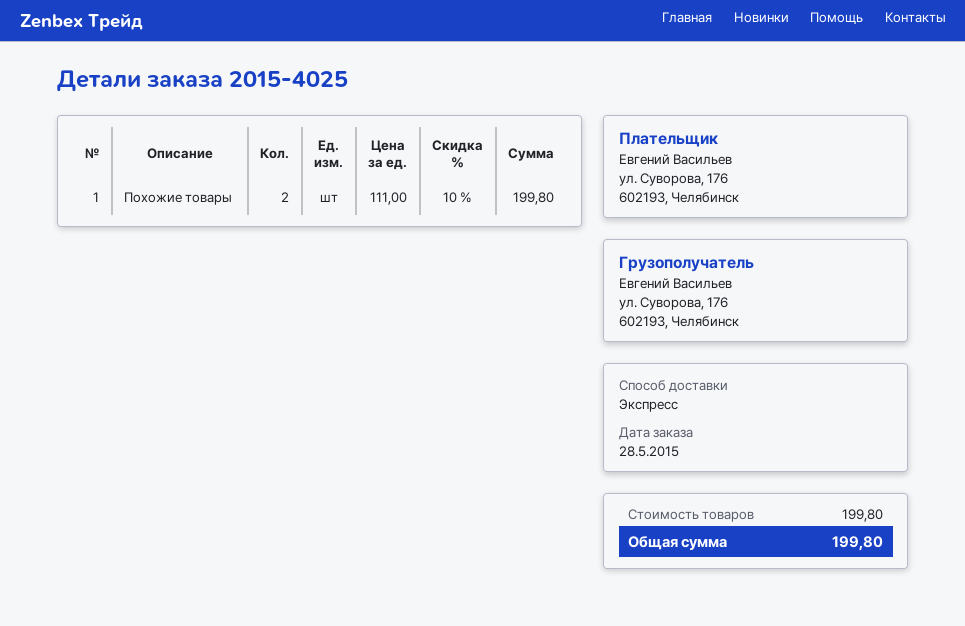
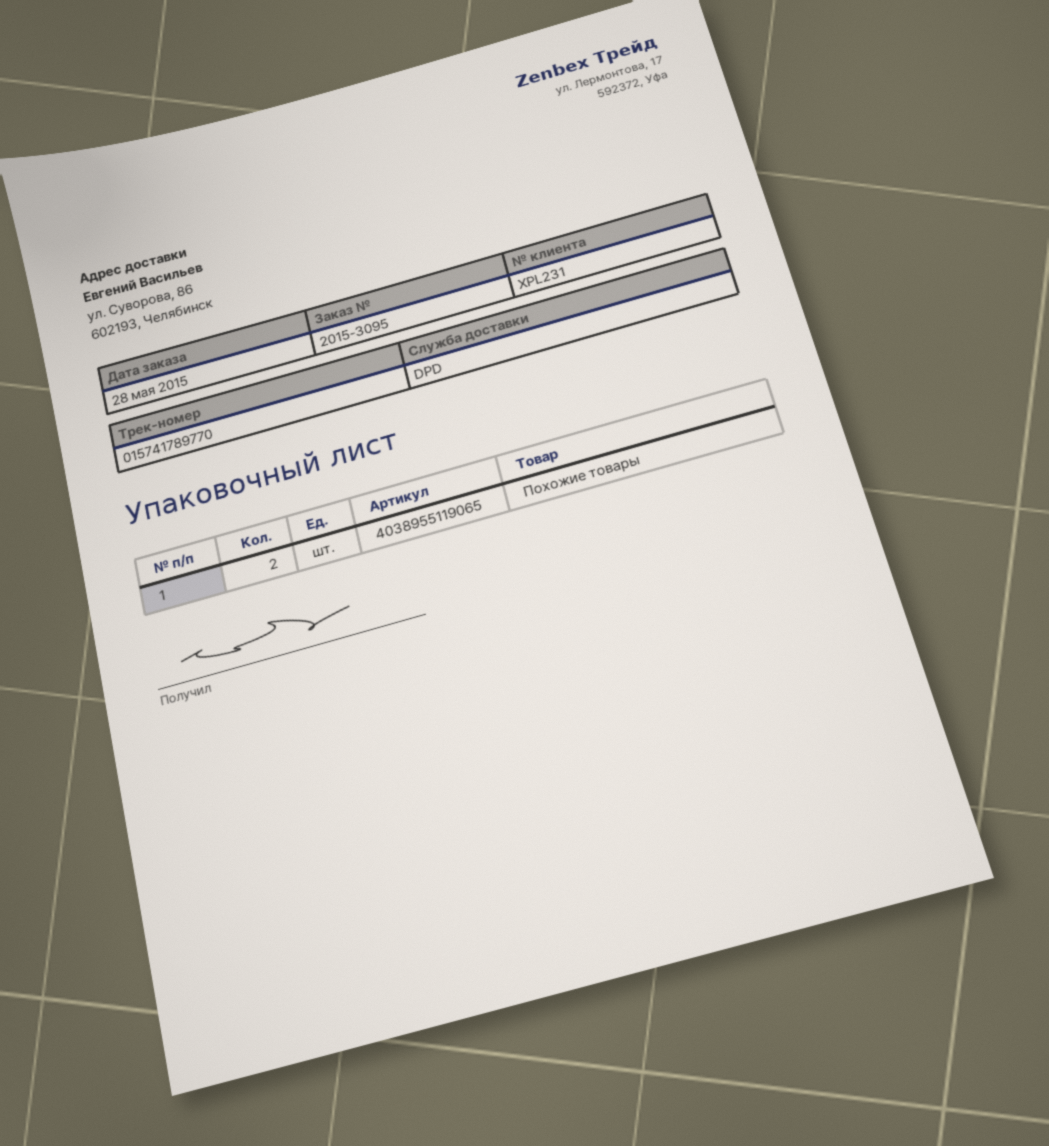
order number: 2015-4025 -> 2015-3095
shipping method: express -> DPD
ship to: ул. Суворова, 176, 602193, Челябинск -> ул. Суворова, 86, 602193, Челябинск

